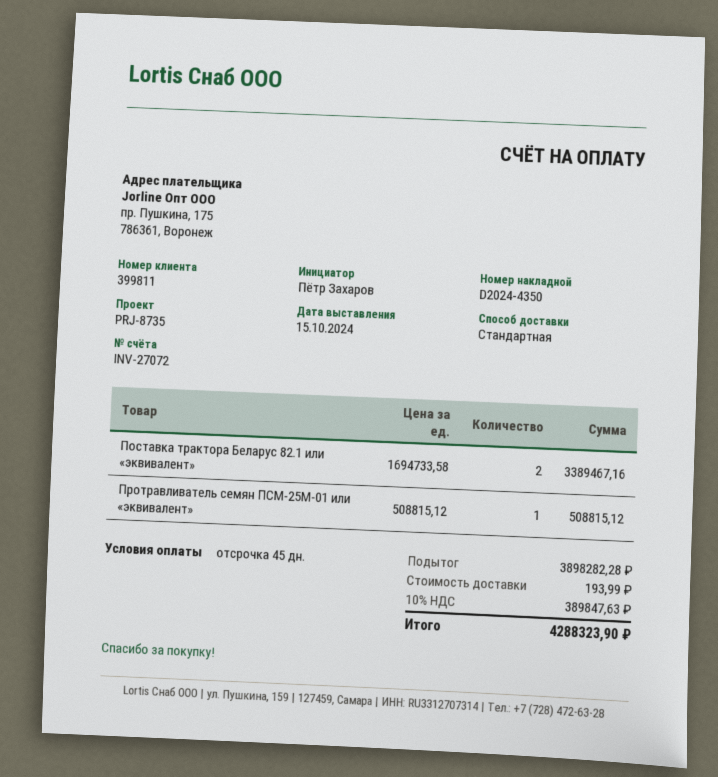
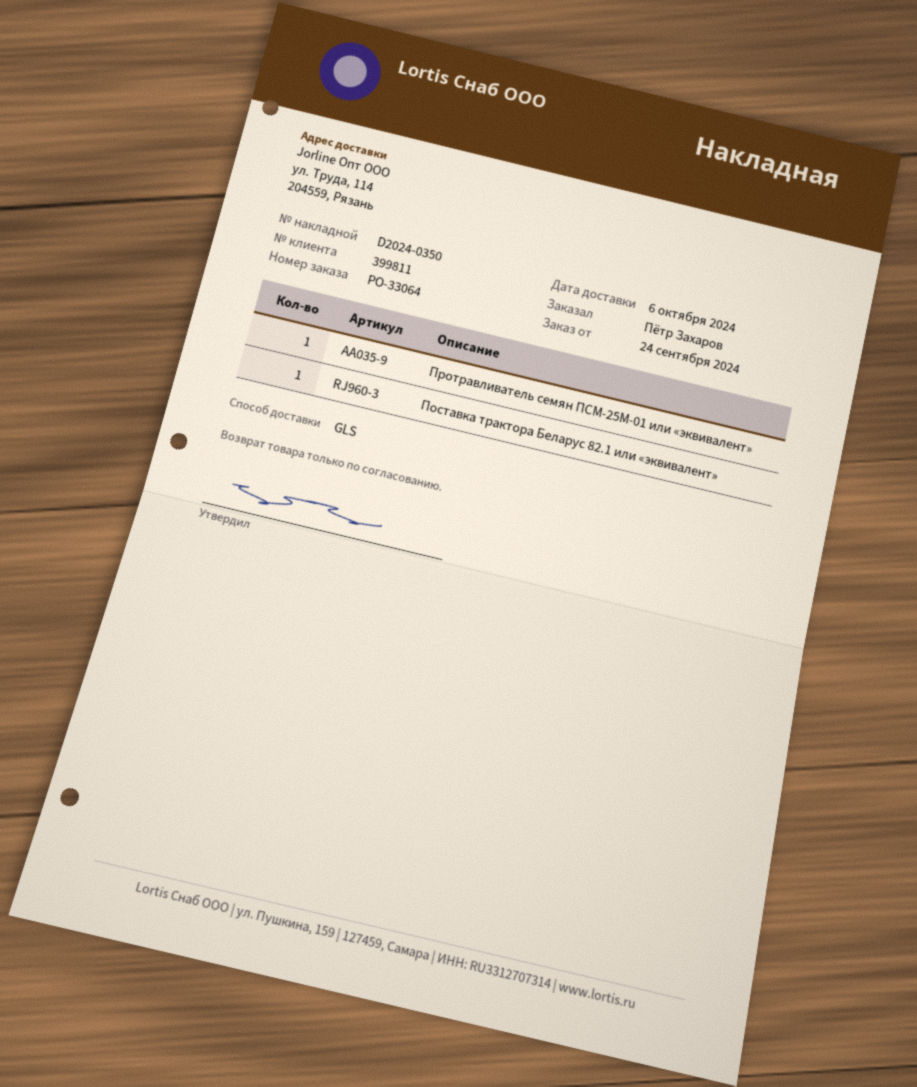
delivery note number: D2024-4350 -> D2024-0350
shipping method: standard -> GLS
Поставка трактора Беларус 82.1 или «эквивалент»: 2 -> 1

